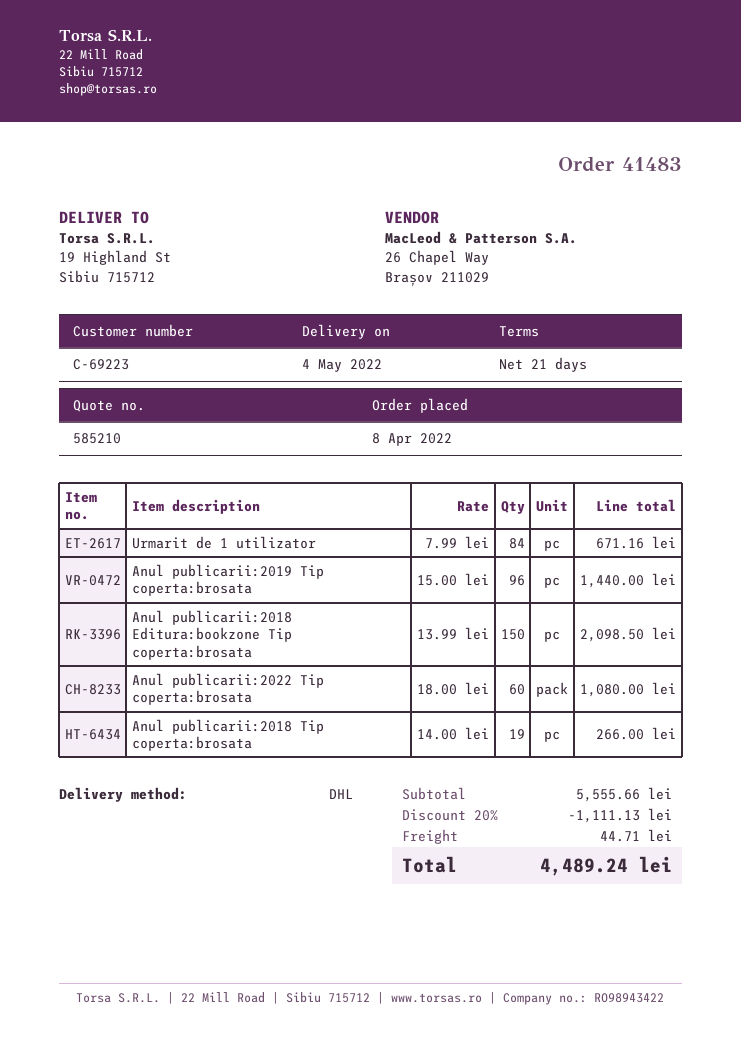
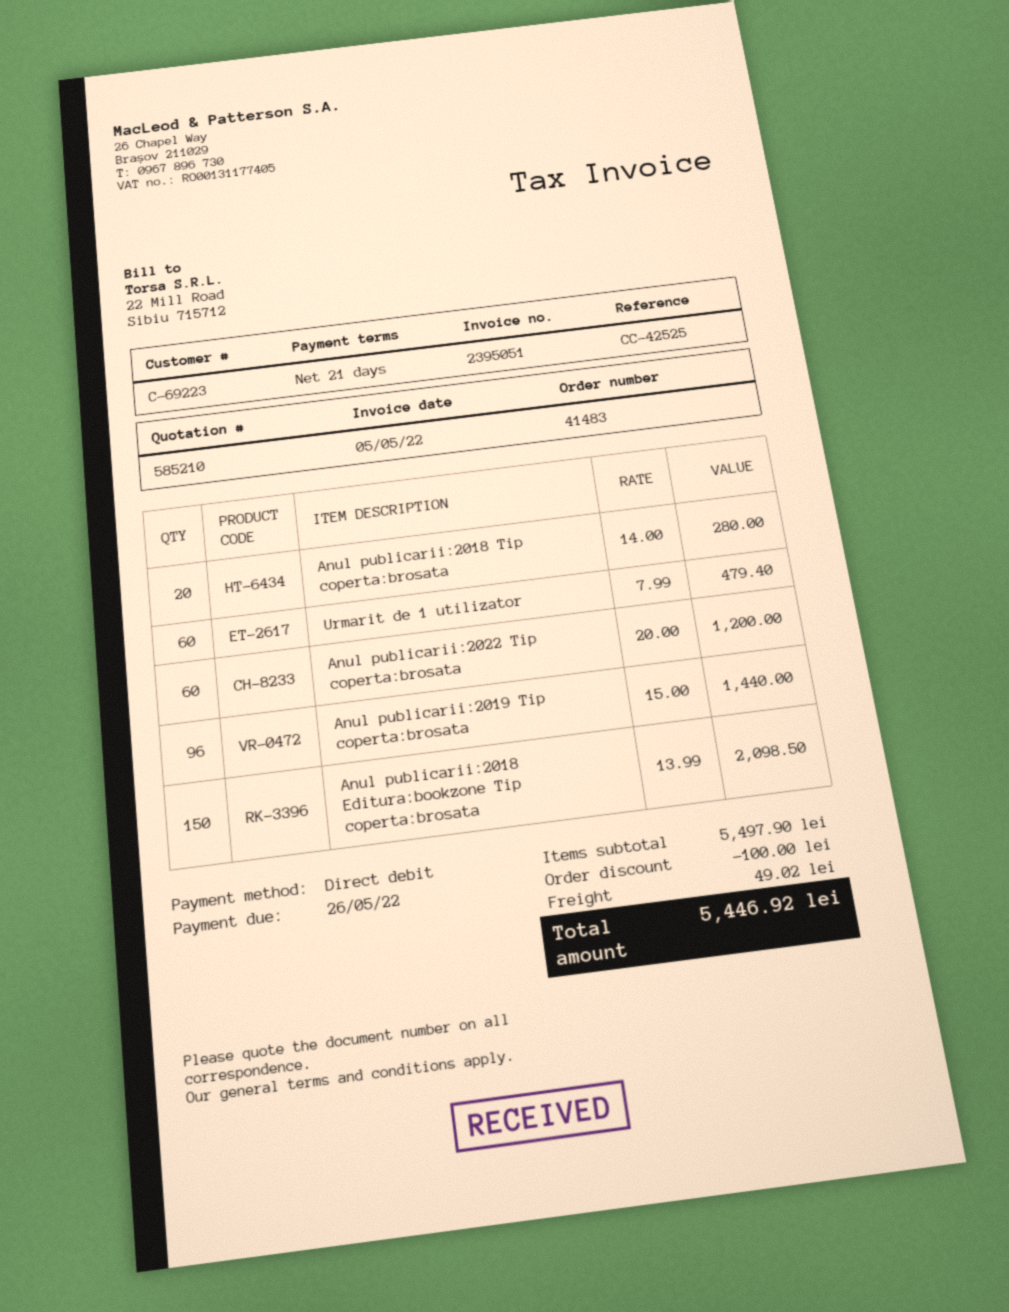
Urmarit de 1 utilizator: 84 x 7.99 = 671.16 -> 60 x 7.99 = 479.40
Anul publicarii:2022 Tip coperta:brosata: 60 x 18.00 = 1080.00 -> 60 x 20.00 = 1200.00
Anul publicarii:2018 Tip coperta:brosata: 19 x 14.00 = 266.00 -> 20 x 14.00 = 280.00
subtotal: 5555.66 -> 5497.90
discount: 1111.13 -> 100.00
shipping: 44.71 -> 49.02
total: 4489.24 -> 5446.92

